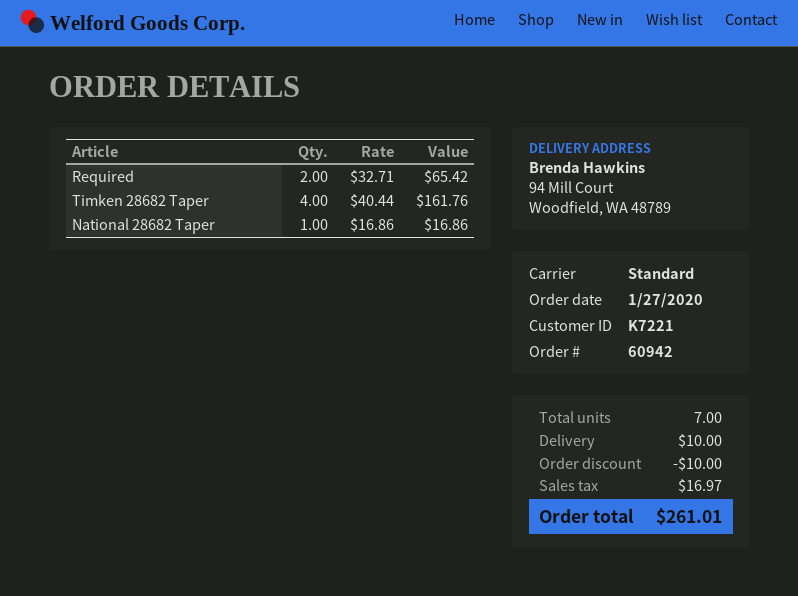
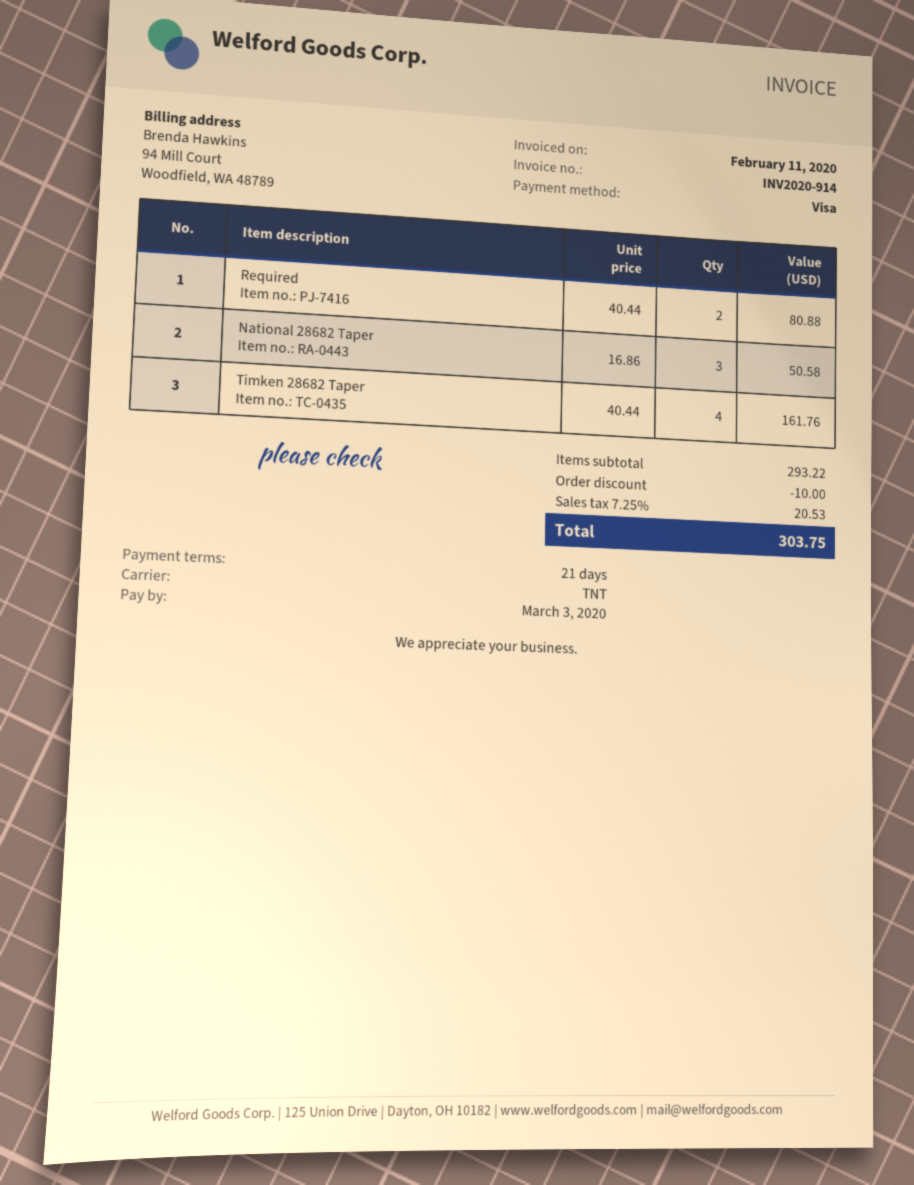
shipping method: standard -> TNT
Required: 2 x 32.71 = 65.42 -> 2 x 40.44 = 80.88
National 28682 Taper: 1 x 16.86 = 16.86 -> 3 x 16.86 = 50.58
shipping: 10.00 -> none
tax: 16.97 -> 20.53
total: 261.01 -> 303.75

